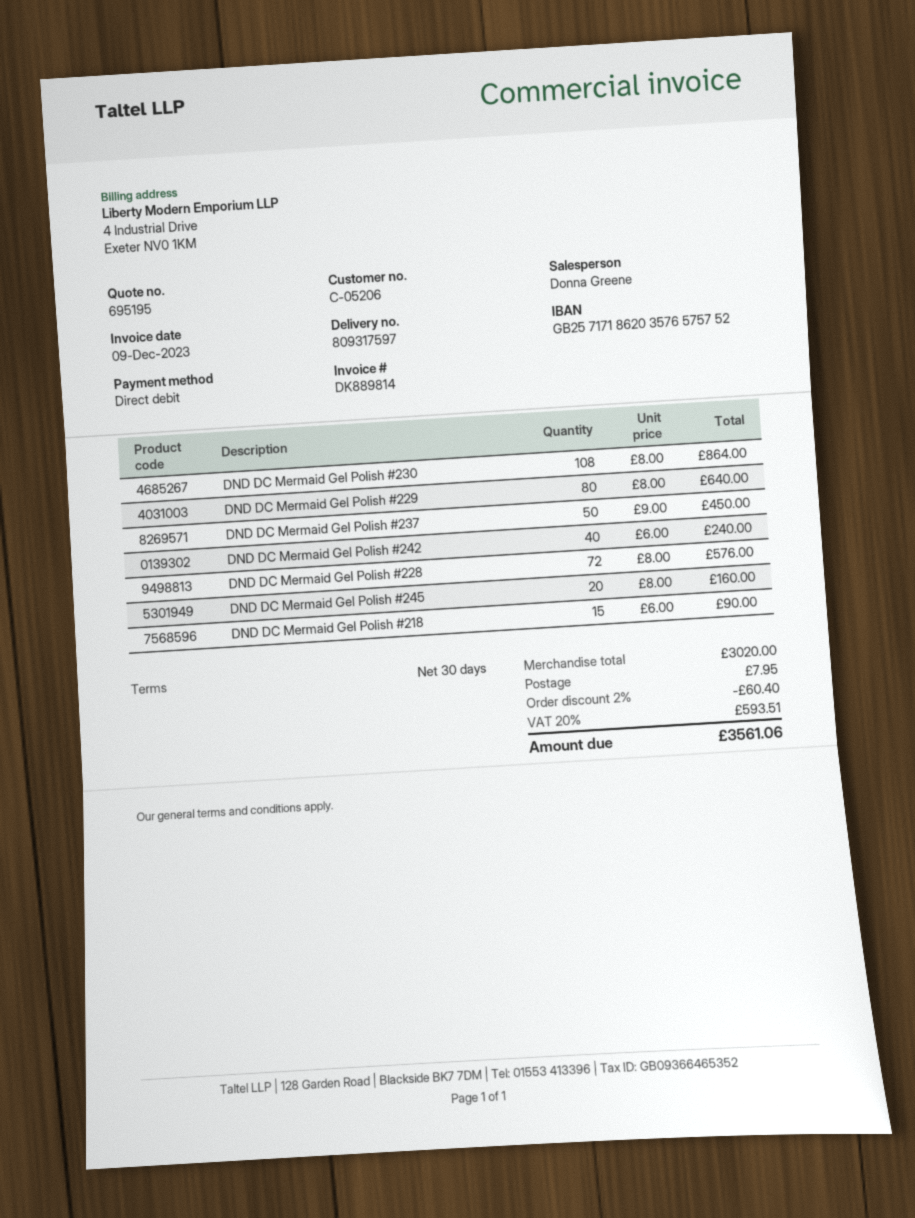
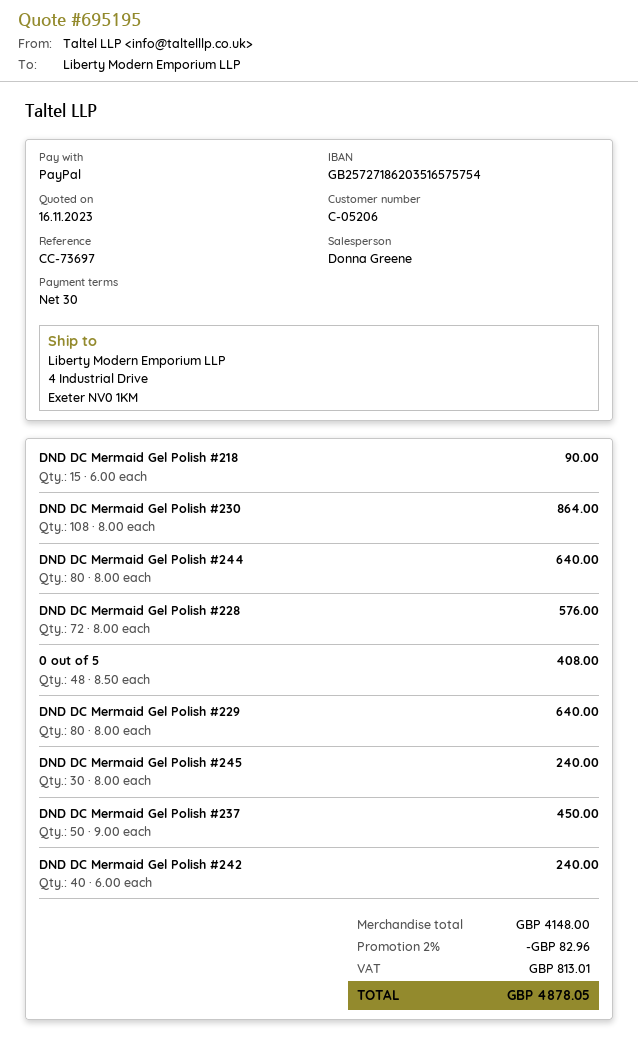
payment method: direct debit -> PayPal
bank account: GB25717186203576575752 -> GB25727186203516575754
DND DC Mermaid Gel Polish #245: 20 x 8.00 = 160.00 -> 30 x 8.00 = 240.00
DND DC Mermaid Gel Polish #244: none -> 80 x 8.00 = 640.00
0 out of 5: none -> 48 x 8.50 = 408.00
subtotal: 3020.00 -> 4148.00
discount: 2% = 60.40 -> 2% = 82.96
shipping: 7.95 -> none
tax: 593.51 -> 813.01
total: 3561.06 -> 4878.05

